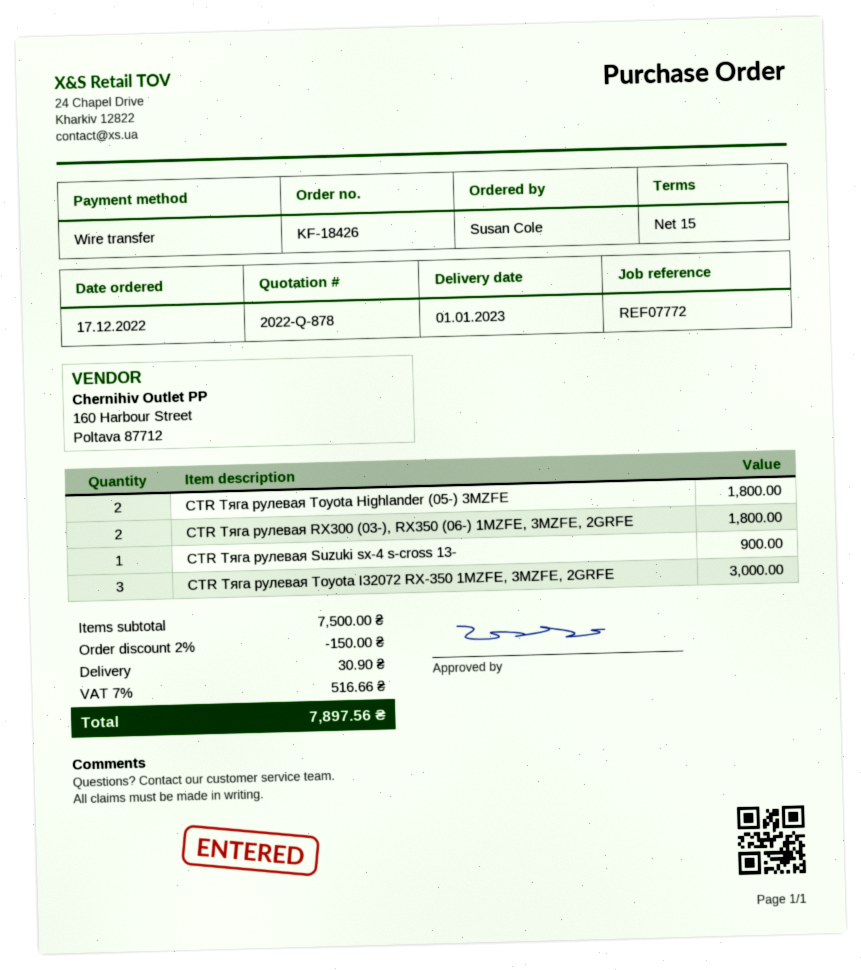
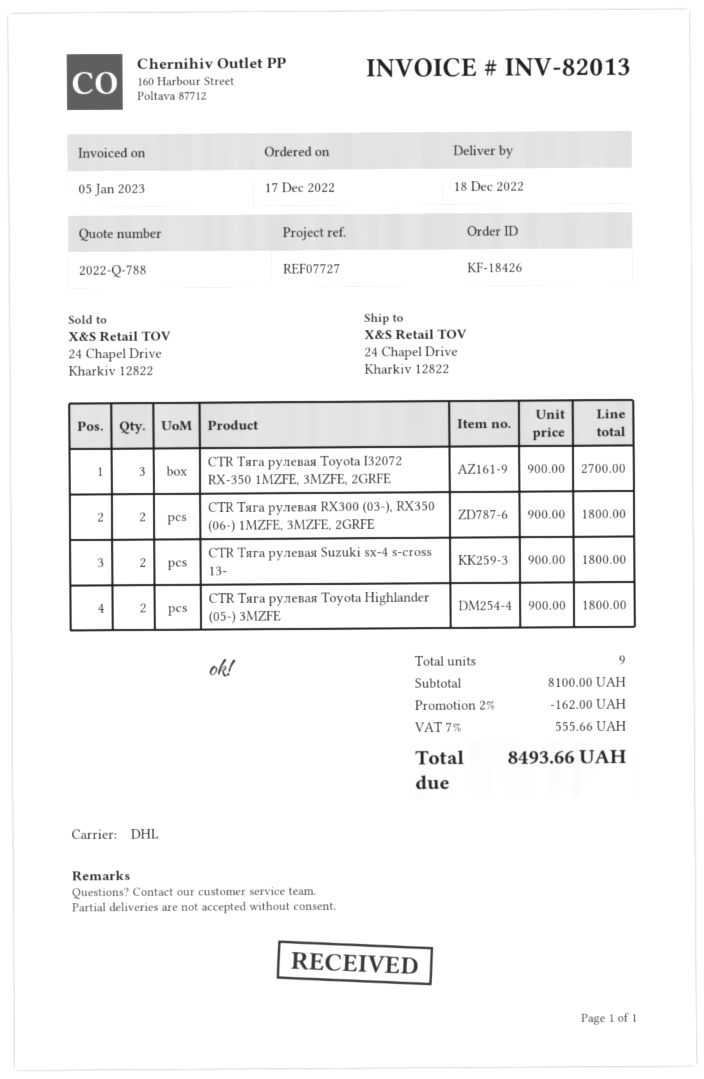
quote number: 2022-Q-878 -> 2022-Q-788
delivery date: 2023-01-01 -> 2022-12-18
reference: REF07772 -> REF07727
CTR Тяга рулевая Suzuki sx-4 s-cross 13-: 1 for 900.00 -> 2 for 1800.00
CTR Тяга рулевая Toyota I32072 RX-350 1MZFE, 3MZFE, 2GRFE: 3 for 3000.00 -> 3 for 2700.00
subtotal: 7500.00 -> 8100.00
discount: 2% = 150.00 -> 2% = 162.00
shipping: 30.90 -> none
tax: 7% = 516.66 -> 7% = 555.66
total: 7897.56 -> 8493.66

